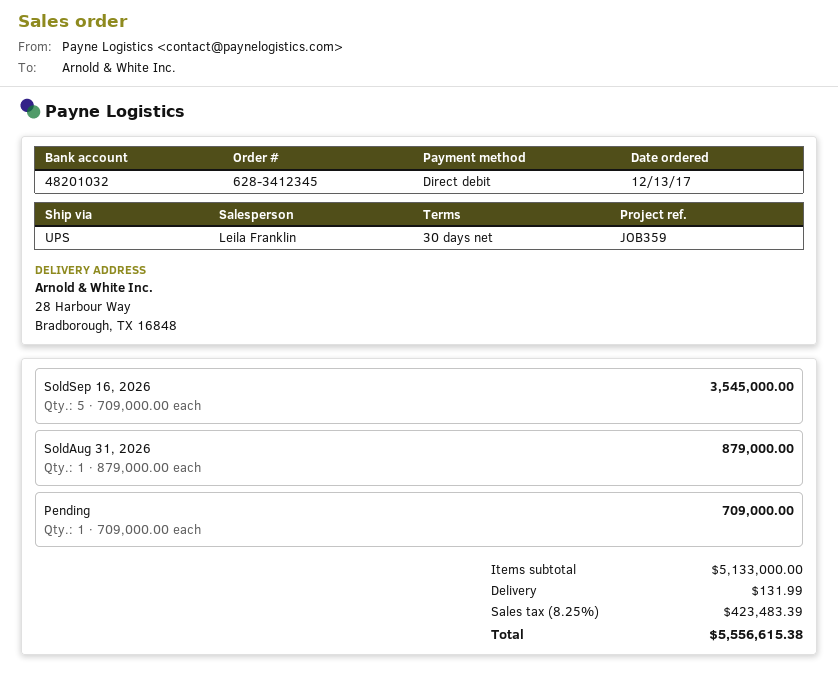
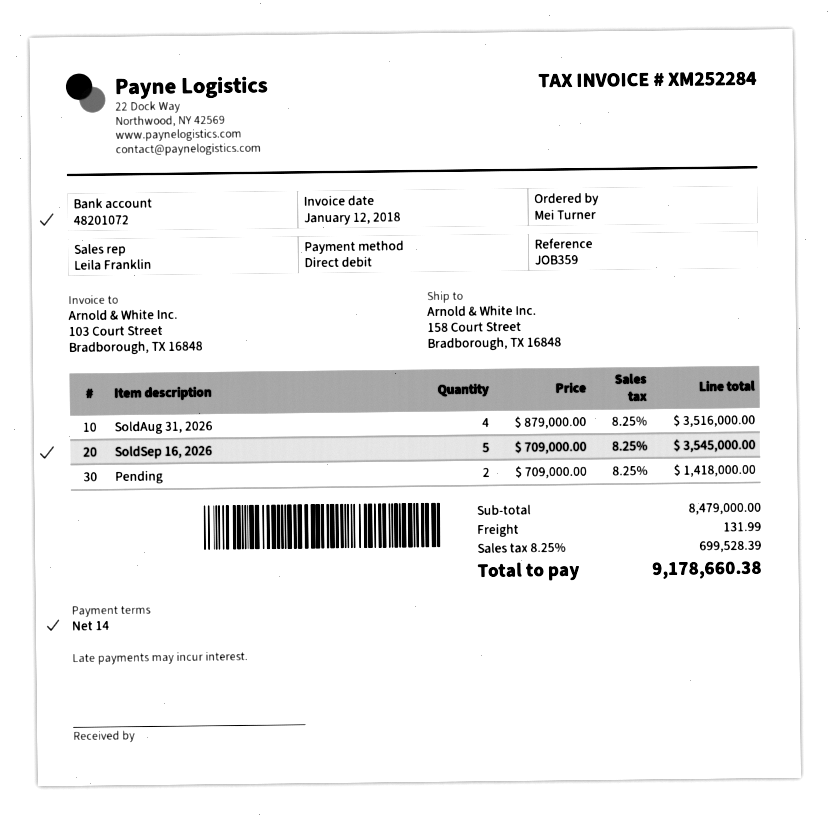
payment terms: 30 days -> 14 days
bank account: 48201032 -> 48201072
ship to: 28 Harbour Way, Bradborough, TX 16848 -> 158 Court Street, Bradborough, TX 16848
SoldAug 31, 2026: 1 x 879000.00 = 879000.00 -> 4 x 879000.00 = 3516000.00
Pending: 1 x 709000.00 = 709000.00 -> 2 x 709000.00 = 1418000.00
subtotal: 5133000.00 -> 8479000.00
tax: 8.25% = 423483.39 -> 8.25% = 699528.39
total: 5556615.38 -> 9178660.38

